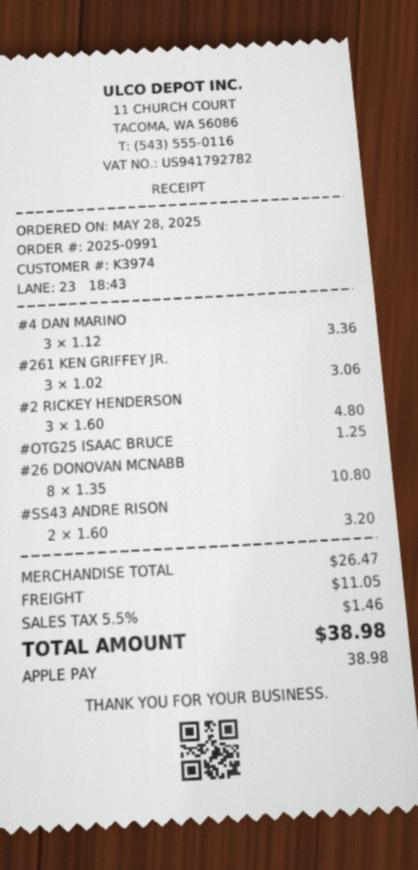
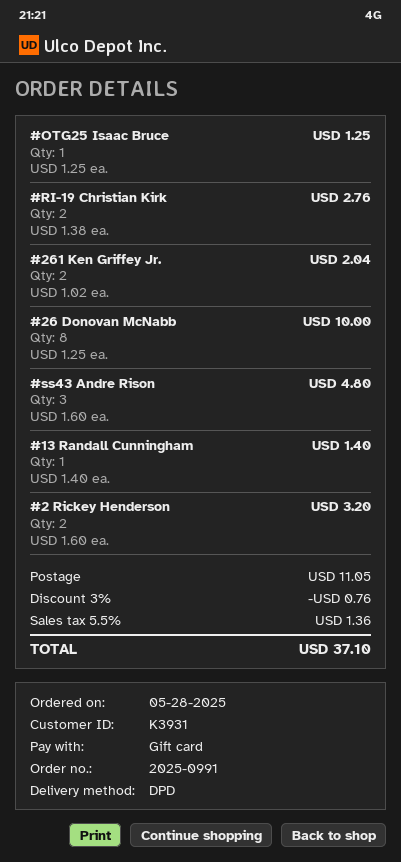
customer number: K3974 -> K3931
payment method: Apple Pay -> gift card
#4 DAN MARINO: 3 x 1.12 = 3.36 -> none
#261 KEN GRIFFEY JR.: 3 x 1.02 = 3.06 -> 2 x 1.02 = 2.04
#2 RICKEY HENDERSON: 3 x 1.60 = 4.80 -> 2 x 1.60 = 3.20
#26 DONOVAN MCNABB: 8 x 1.35 = 10.80 -> 8 x 1.25 = 10.00
#SS43 ANDRE RISON: 2 x 1.60 = 3.20 -> 3 x 1.60 = 4.80
#RI-19 Christian Kirk: none -> 2 x 1.38 = 2.76
#13 Randall Cunningham: none -> 1 x 1.40 = 1.40
discount: none -> 3% = 0.76
tax: 5.5% = 1.46 -> 5.5% = 1.36
total: 38.98 -> 37.10

